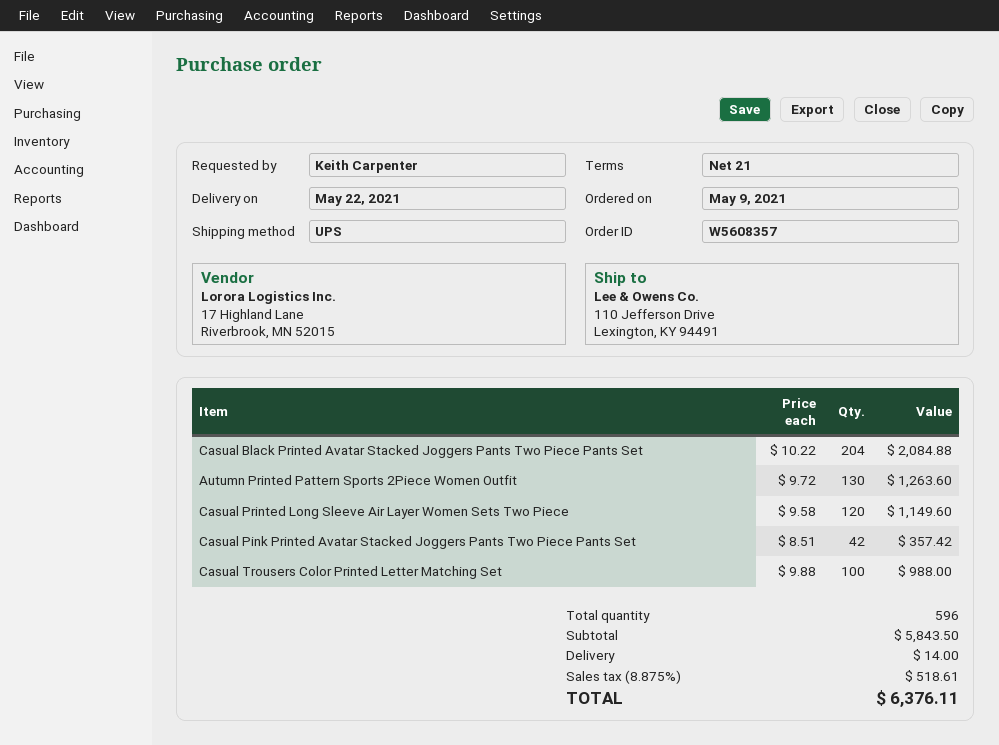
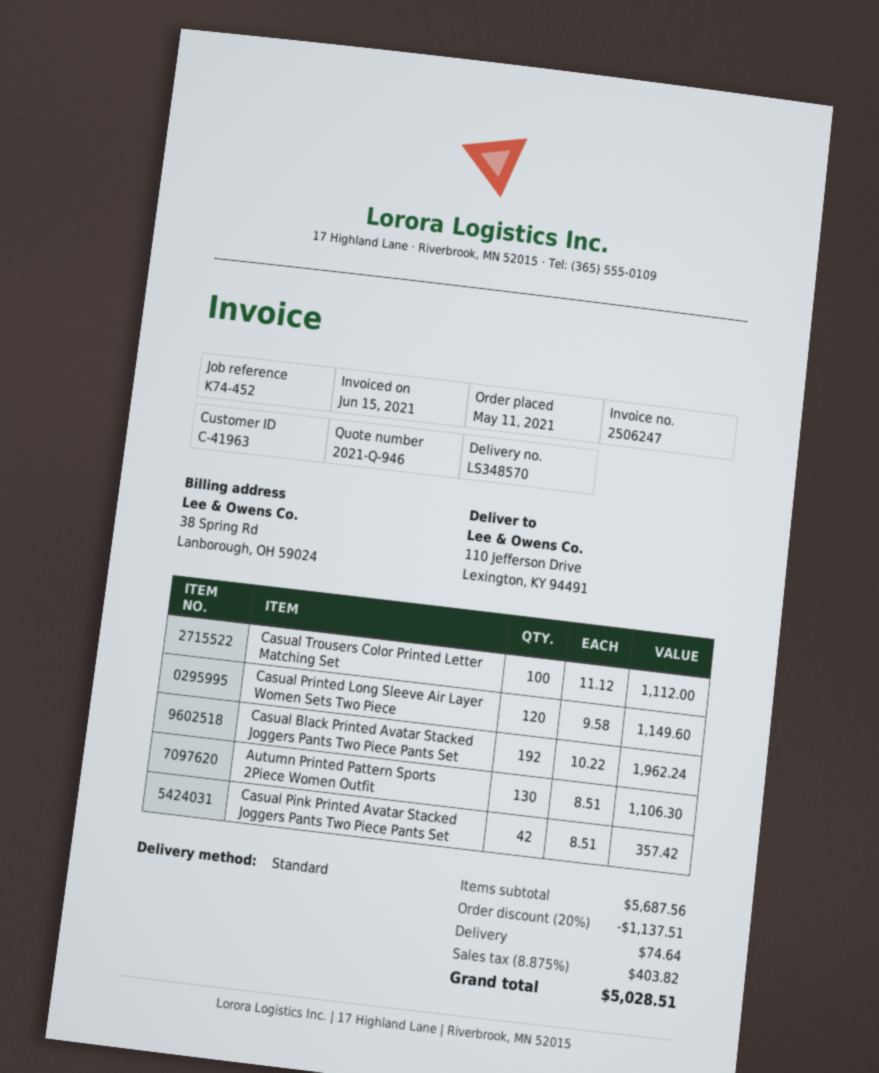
order date: 2021-05-09 -> 2021-05-11
shipping method: UPS -> standard
Casual Black Printed Avatar Stacked Joggers Pants Two Piece Pants Set: 204 x 10.22 = 2084.88 -> 192 x 10.22 = 1962.24
Autumn Printed Pattern Sports 2Piece Women Outfit: 130 x 9.72 = 1263.60 -> 130 x 8.51 = 1106.30
Casual Trousers Color Printed Letter Matching Set: 100 x 9.88 = 988.00 -> 100 x 11.12 = 1112.00
subtotal: 5843.50 -> 5687.56
discount: none -> 20% = 1137.51
shipping: 14.00 -> 74.64
tax: 8.875% = 518.61 -> 8.875% = 403.82
total: 6376.11 -> 5028.51

